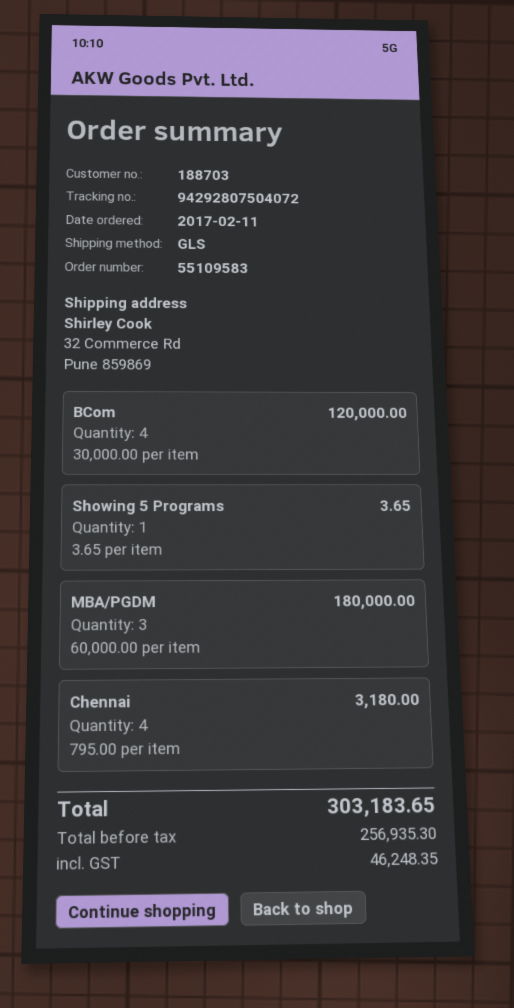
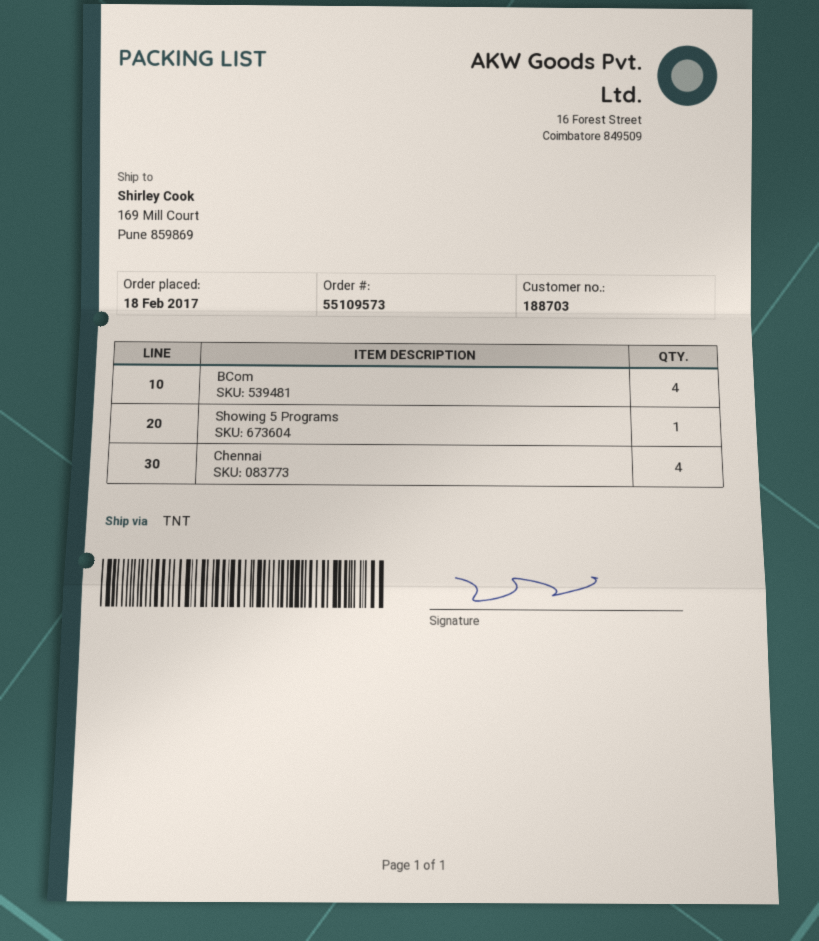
order number: 55109583 -> 55109573
order date: 2017-02-11 -> 2017-02-18
shipping method: GLS -> TNT
ship to: 32 Commerce Rd, Pune 859869 -> 169 Mill Court, Pune 859869
MBA/PGDM: 3 -> none

